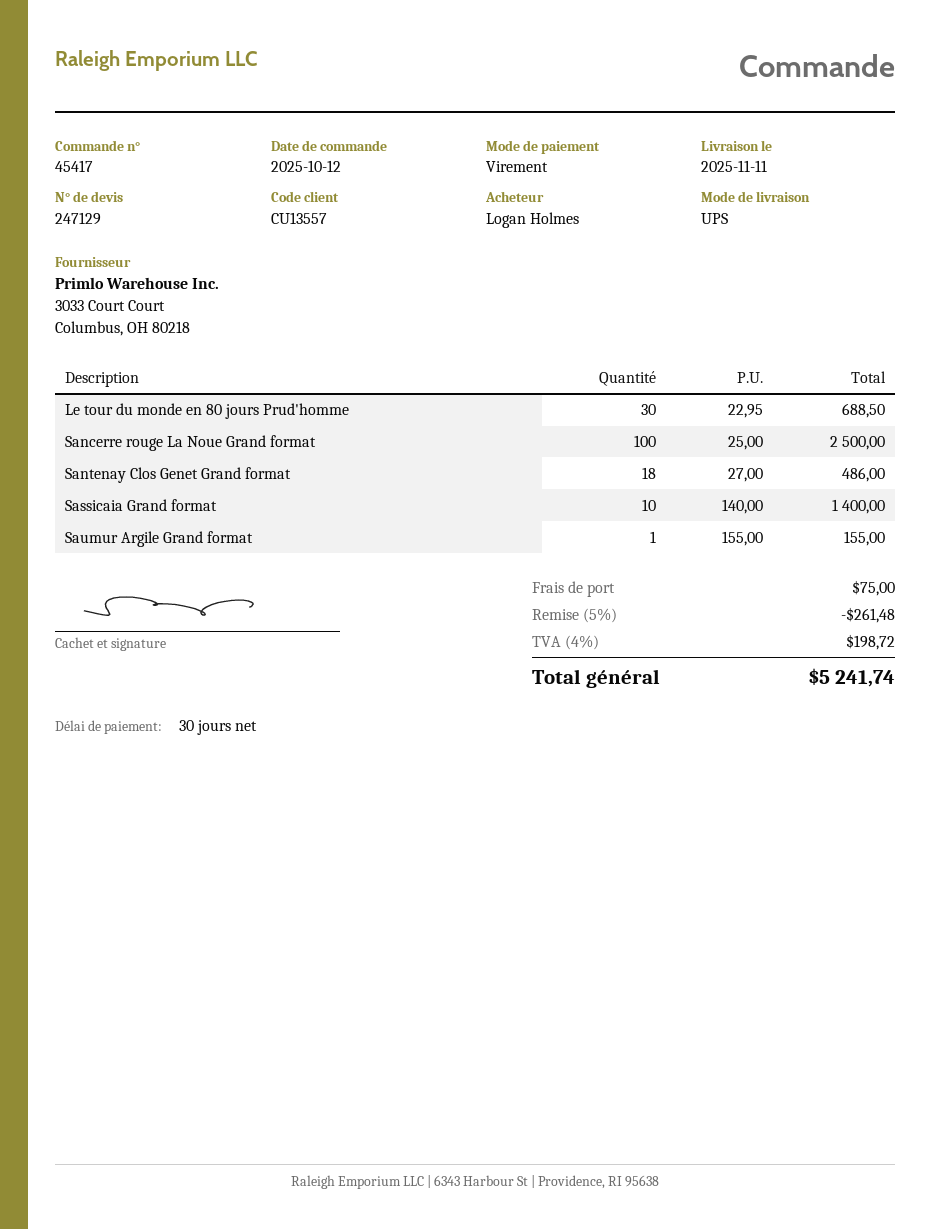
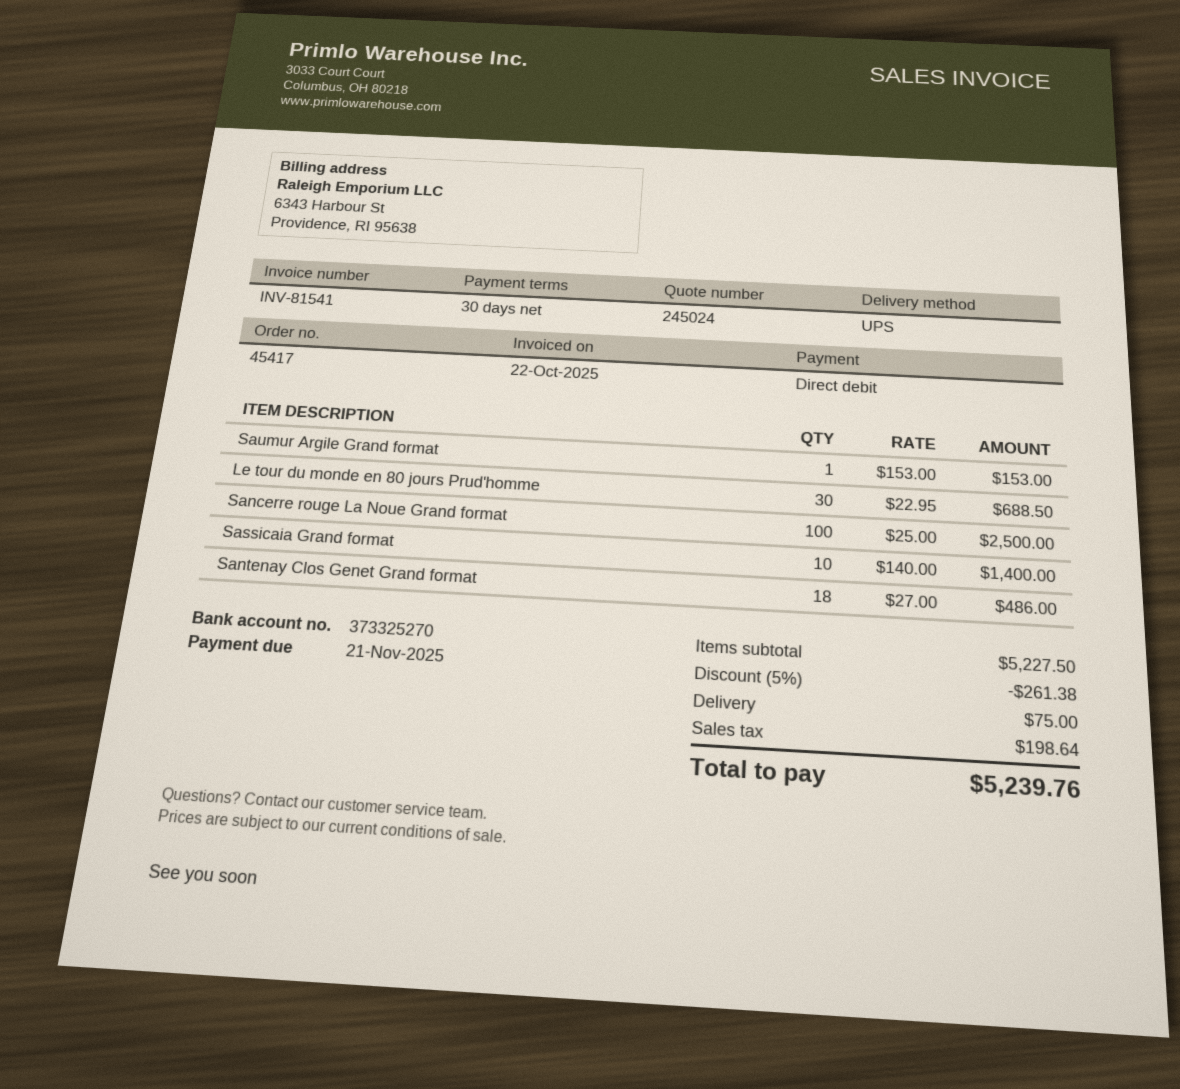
quote number: 247129 -> 245024
payment method: bank transfer -> direct debit
Saumur Argile Grand format: 1 x 155.00 = 155.00 -> 1 x 153.00 = 153.00
discount: 5% = 261.48 -> 5% = 261.38
tax: 198.72 -> 198.64
total: 5241.74 -> 5239.76

